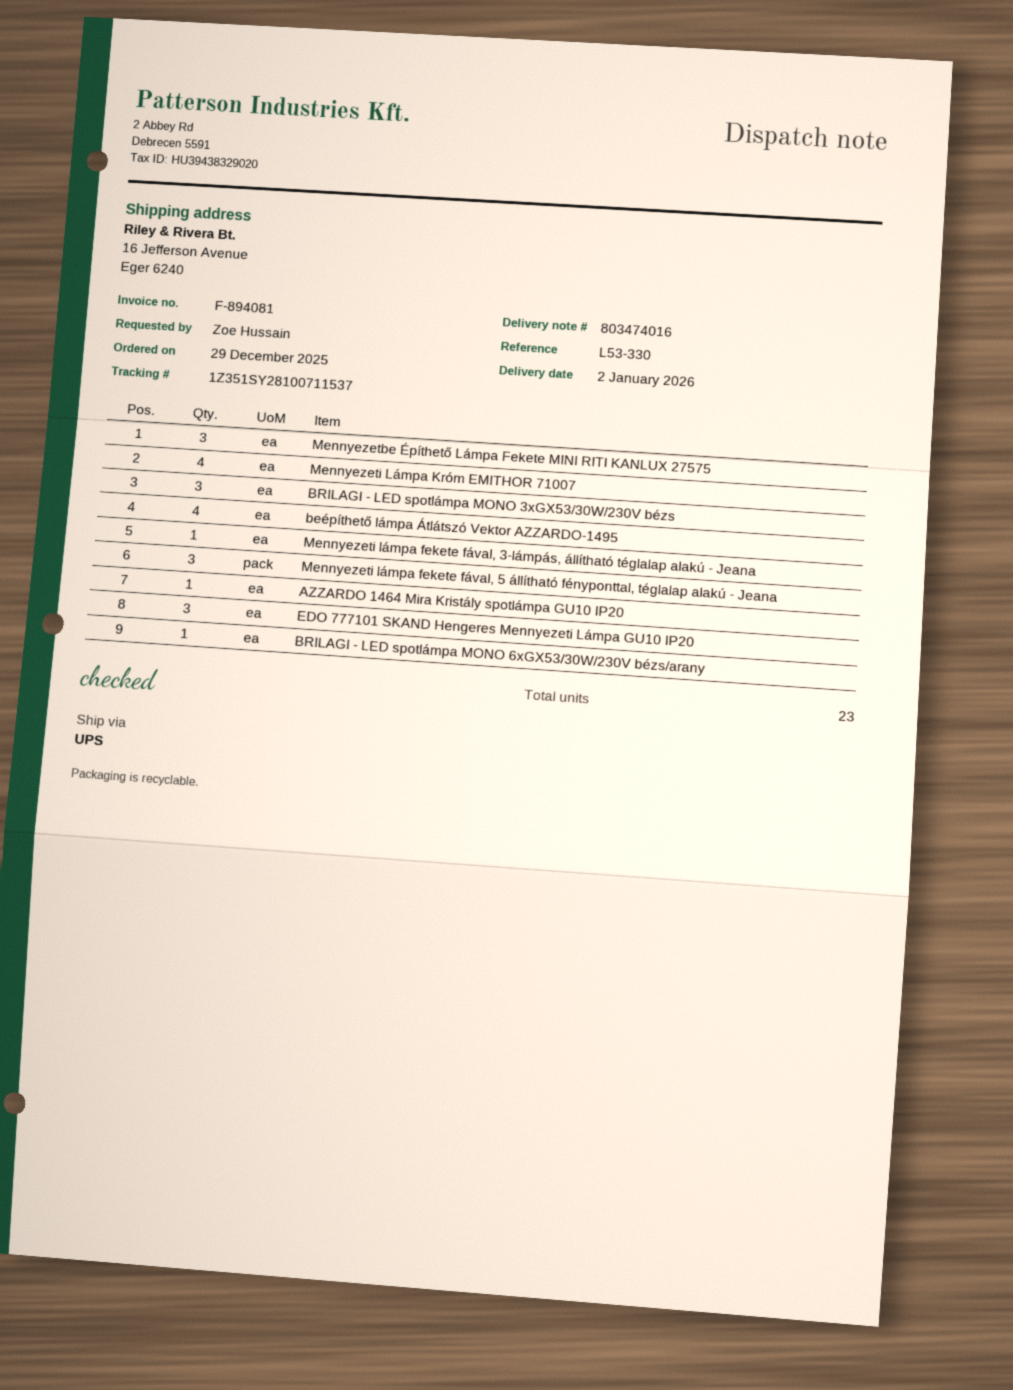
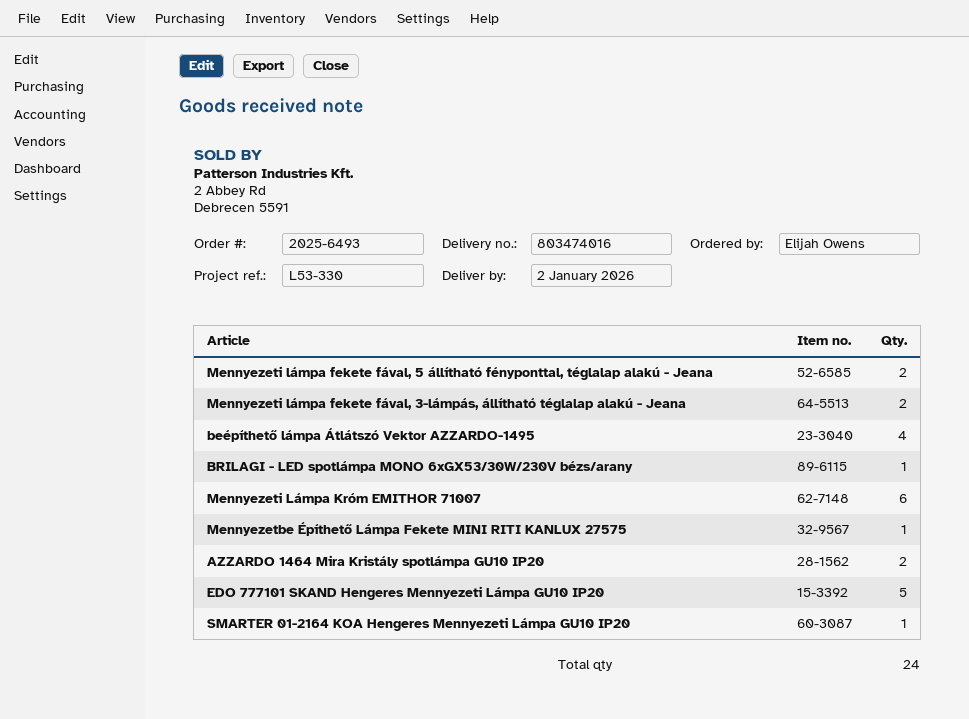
ordered by: Zoe Hussain -> Elijah Owens
Mennyezetbe Építhető Lámpa Fekete MINI RITI KANLUX 27575: 3 -> 1
Mennyezeti Lámpa Króm EMITHOR 71007: 4 -> 6
BRILAGI - LED spotlámpa MONO 3xGX53/30W/230V bézs: 3 -> none
Mennyezeti lámpa fekete fával, 3-lámpás, állítható téglalap alakú - Jeana: 1 -> 2
Mennyezeti lámpa fekete fával, 5 állítható fényponttal, téglalap alakú - Jeana: 3 -> 2
AZZARDO 1464 Mira Kristály spotlámpa GU10 IP20: 1 -> 2
EDO 777101 SKAND Hengeres Mennyezeti Lámpa GU10 IP20: 3 -> 5
SMARTER 01-2164 KOA Hengeres Mennyezeti Lámpa GU10 IP20: none -> 1
total quantity: 23 -> 24

